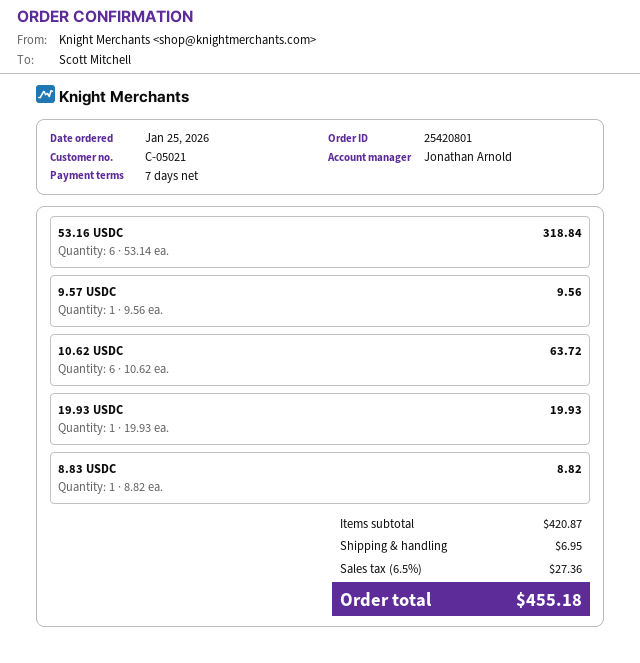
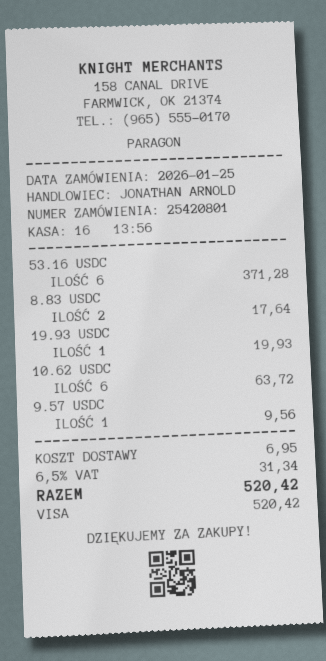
53.16 USDC: 6 for 318.84 -> 6 for 371.28
8.83 USDC: 1 for 8.82 -> 2 for 17.64
tax: 6.5% = 27.36 -> 6.5% = 31.34
total: 455.18 -> 520.42

